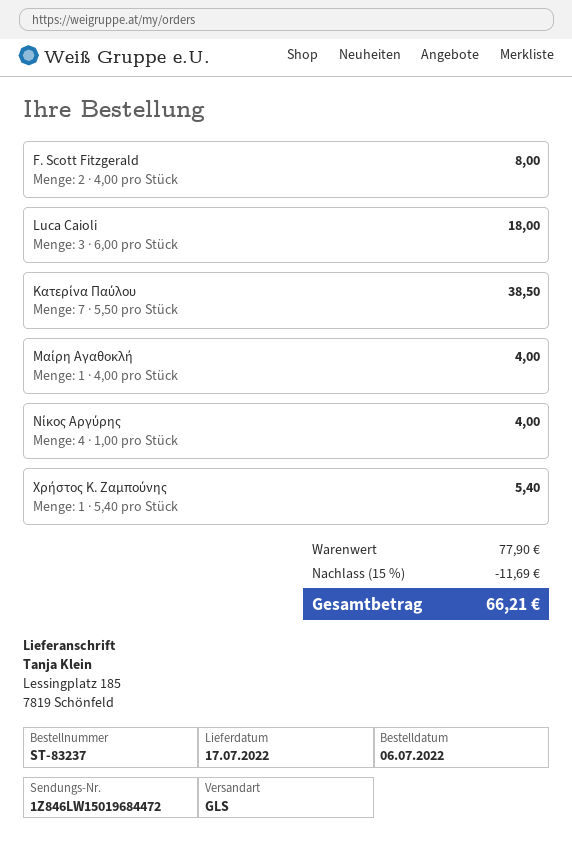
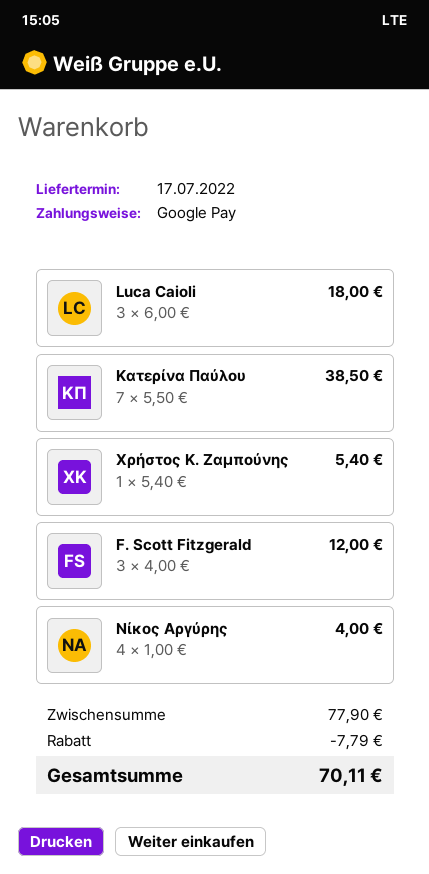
F. Scott Fitzgerald: 2 x 4.00 = 8.00 -> 3 x 4.00 = 12.00
Μαίρη Αγαθοκλή: 1 x 4.00 = 4.00 -> none
discount: 11.69 -> 7.79
total: 66.21 -> 70.11

